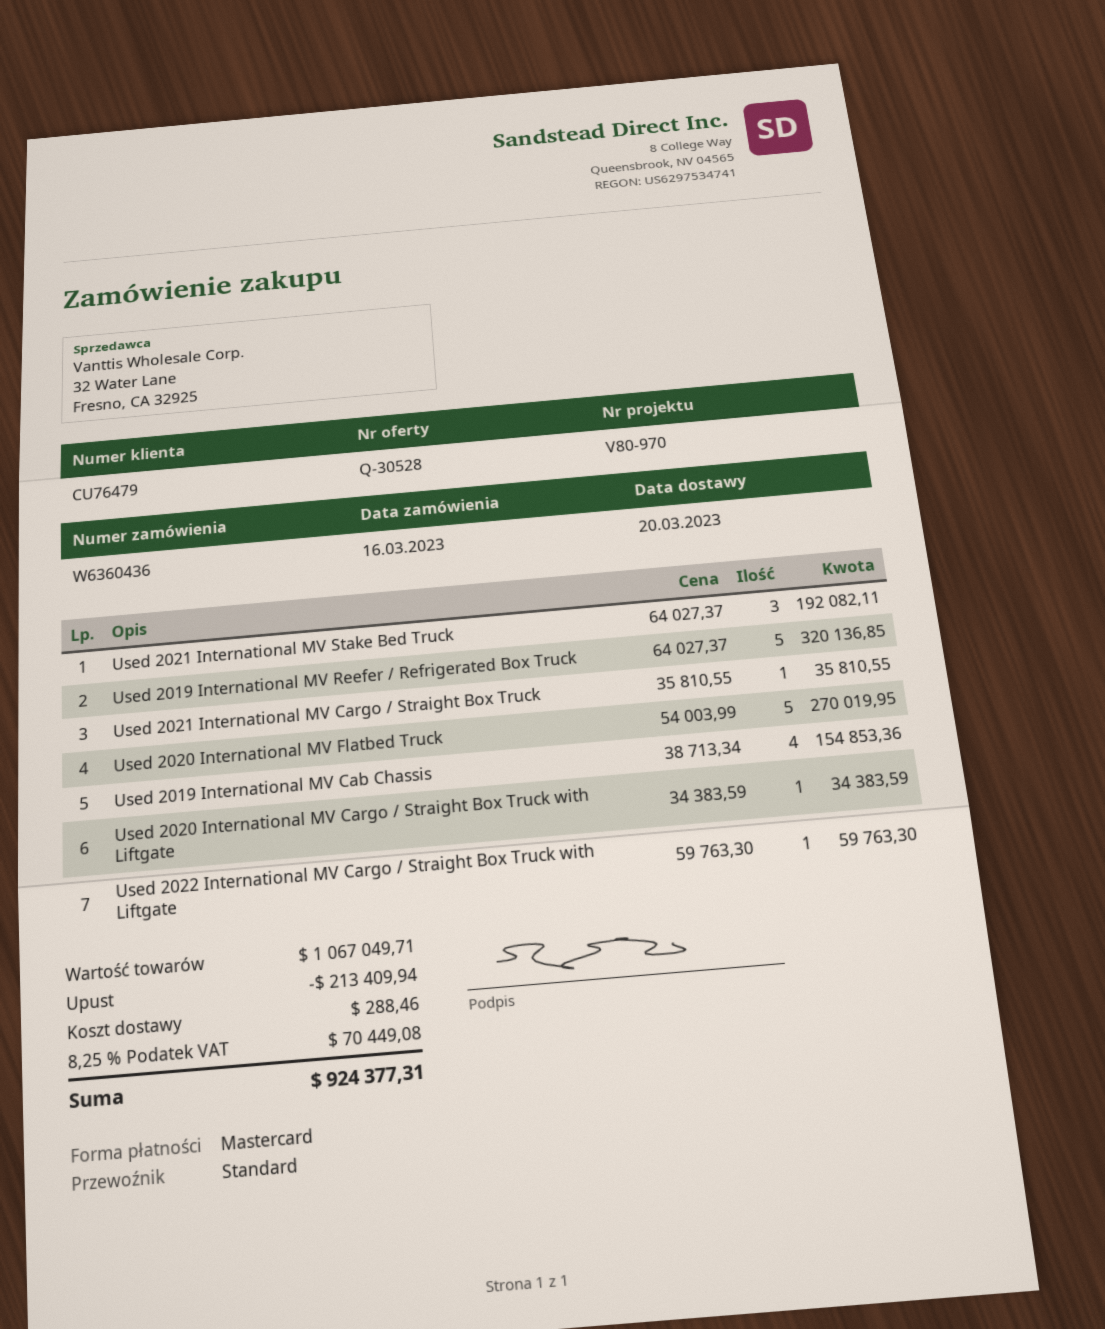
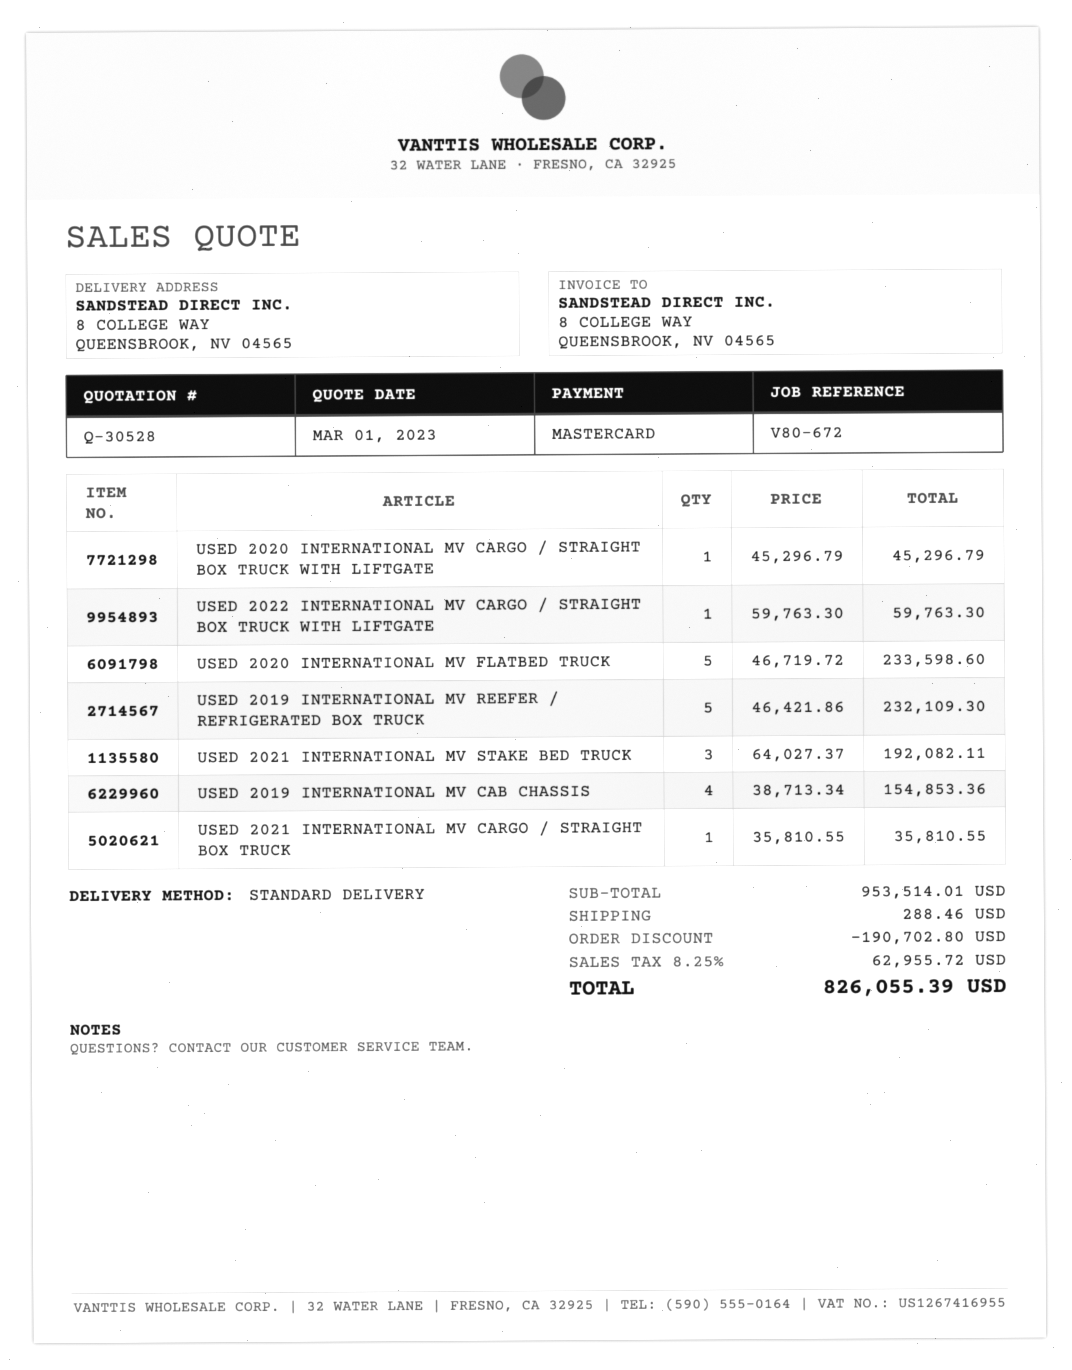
reference: V80-970 -> V80-672
Used 2019 International MV Reefer / Refrigerated Box Truck: 5 x 64027.37 = 320136.85 -> 5 x 46421.86 = 232109.30
Used 2020 International MV Flatbed Truck: 5 x 54003.99 = 270019.95 -> 5 x 46719.72 = 233598.60
Used 2020 International MV Cargo / Straight Box Truck with Liftgate: 1 x 34383.59 = 34383.59 -> 1 x 45296.79 = 45296.79
subtotal: 1067049.71 -> 953514.01
discount: 213409.94 -> 190702.80
tax: 8.25% = 70449.08 -> 8.25% = 62955.72
total: 924377.31 -> 826055.39

